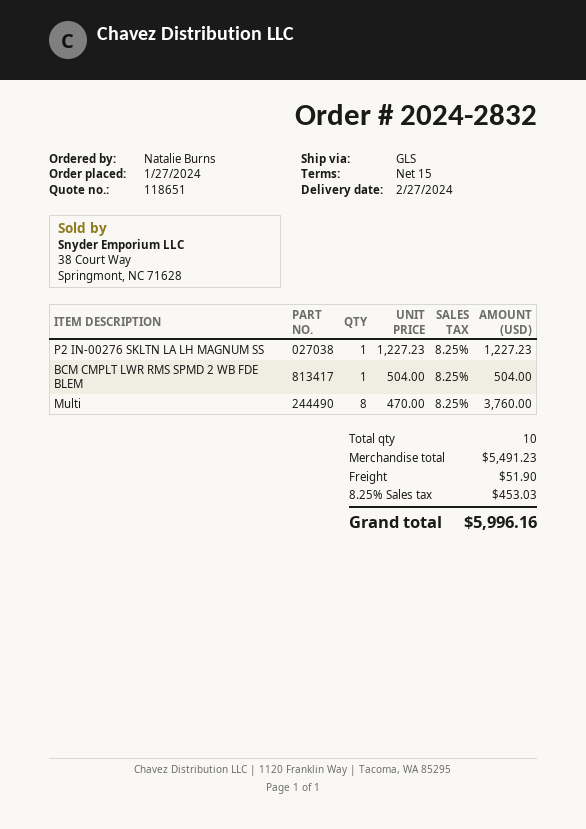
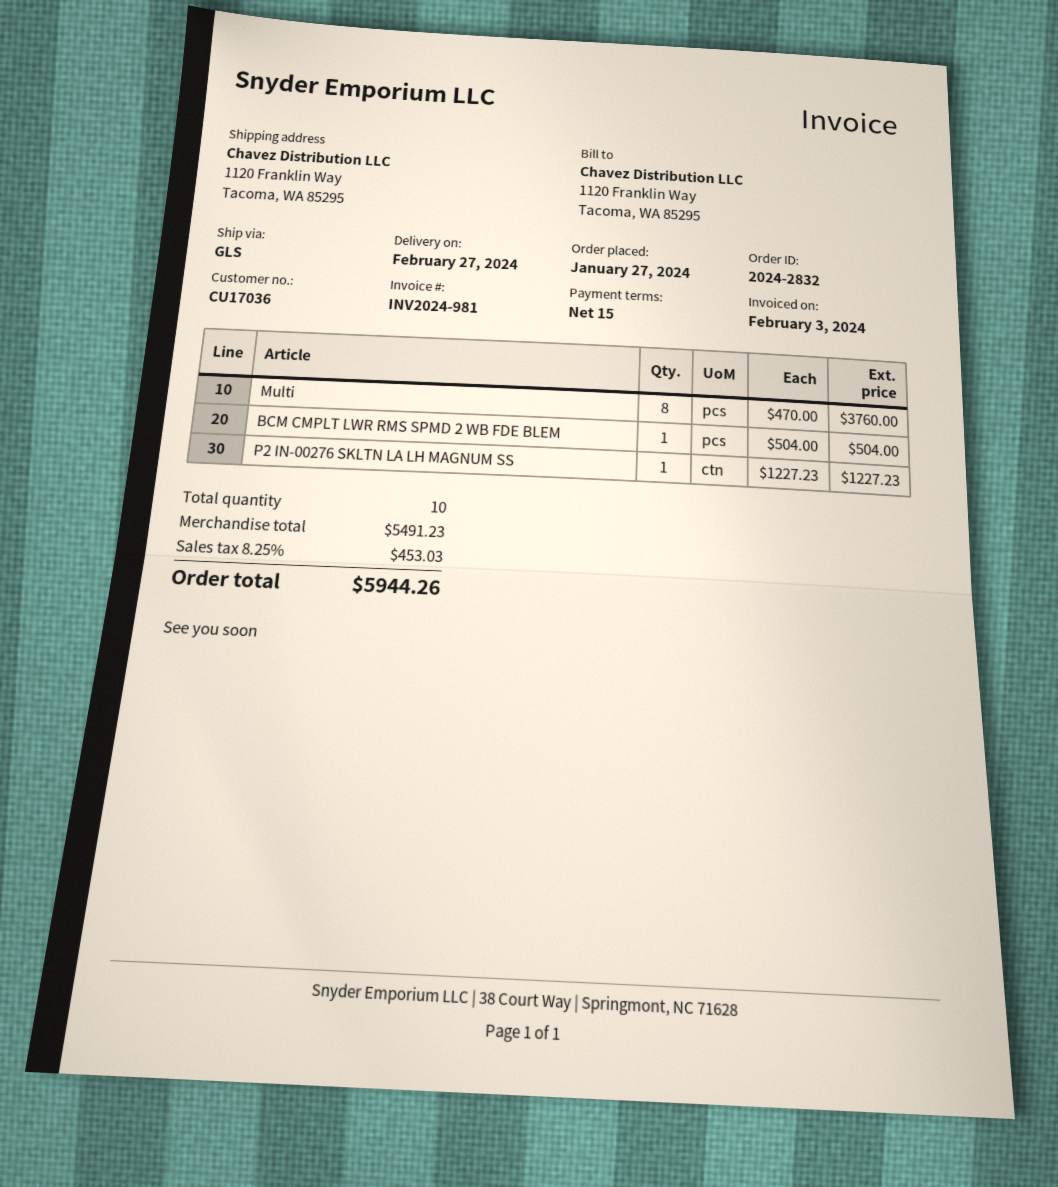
shipping: 51.90 -> none
total: 5996.16 -> 5944.26

